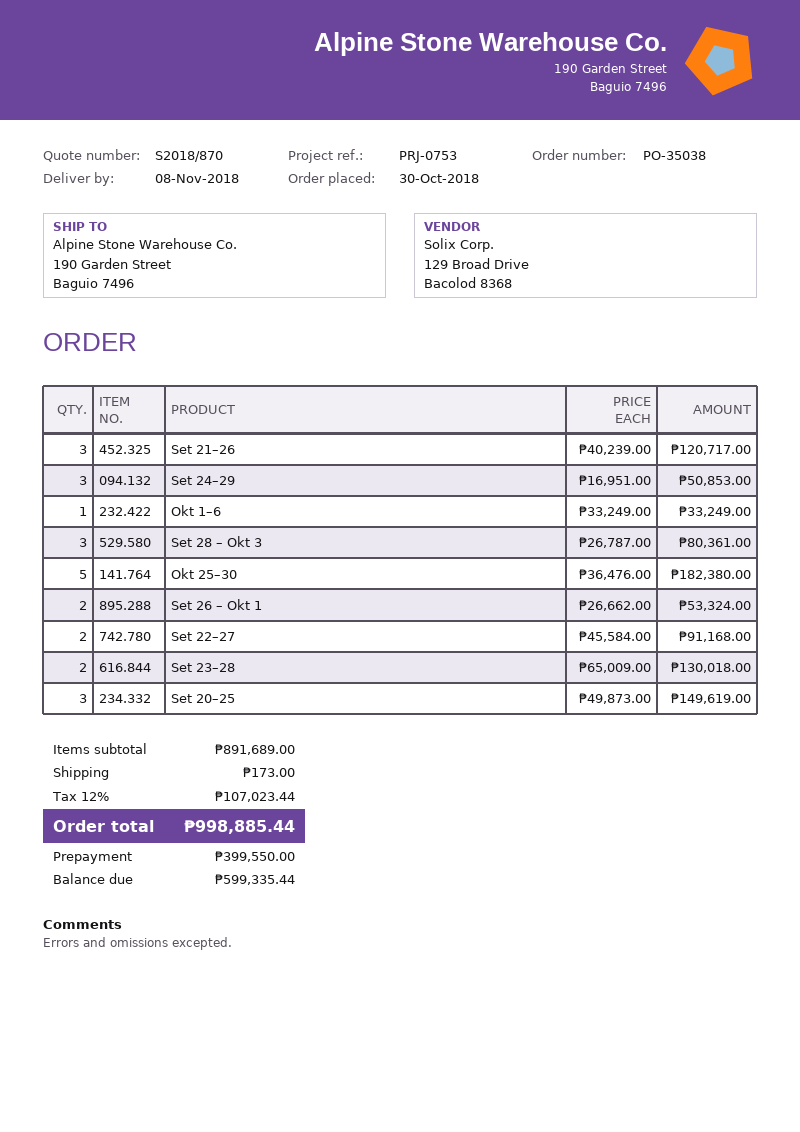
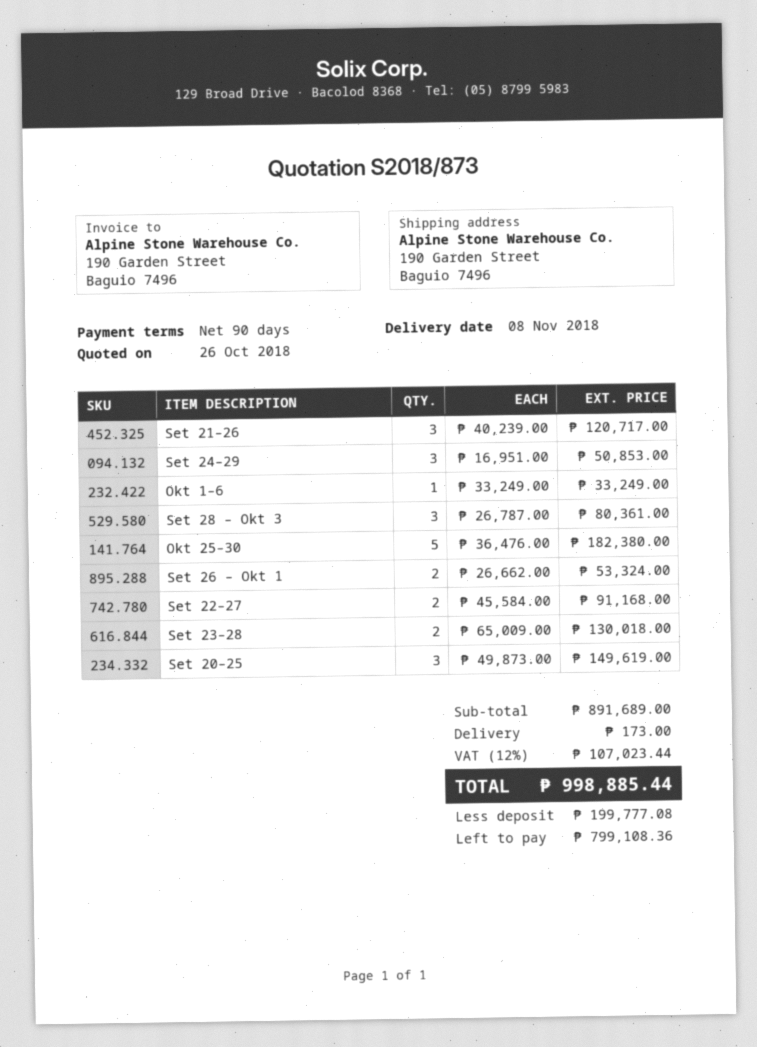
quote number: S2018/870 -> S2018/873
deposit: 399550.00 -> 199777.08
balance: 599335.44 -> 799108.36

